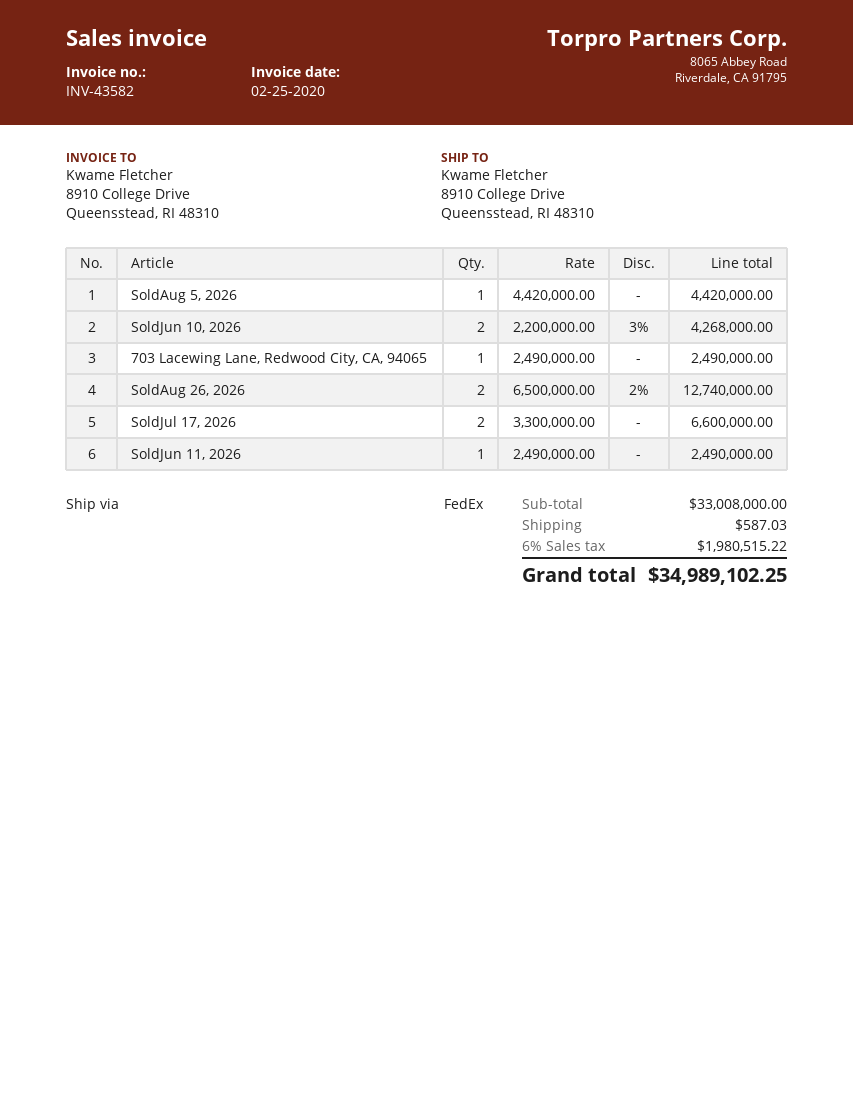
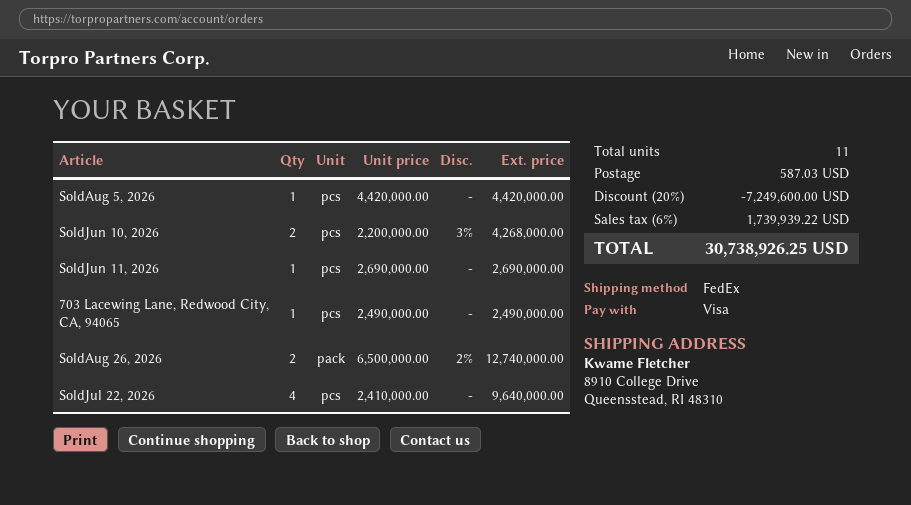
SoldJul 17, 2026: 2 x 3300000.00 = 6600000.00 -> none
SoldJun 11, 2026: 1 x 2490000.00 = 2490000.00 -> 1 x 2690000.00 = 2690000.00
SoldJul 22, 2026: none -> 4 x 2410000.00 = 9640000.00
discount: none -> 20% = 7249600.00
tax: 6% = 1980515.22 -> 6% = 1739939.22
total: 34989102.25 -> 30738926.25

